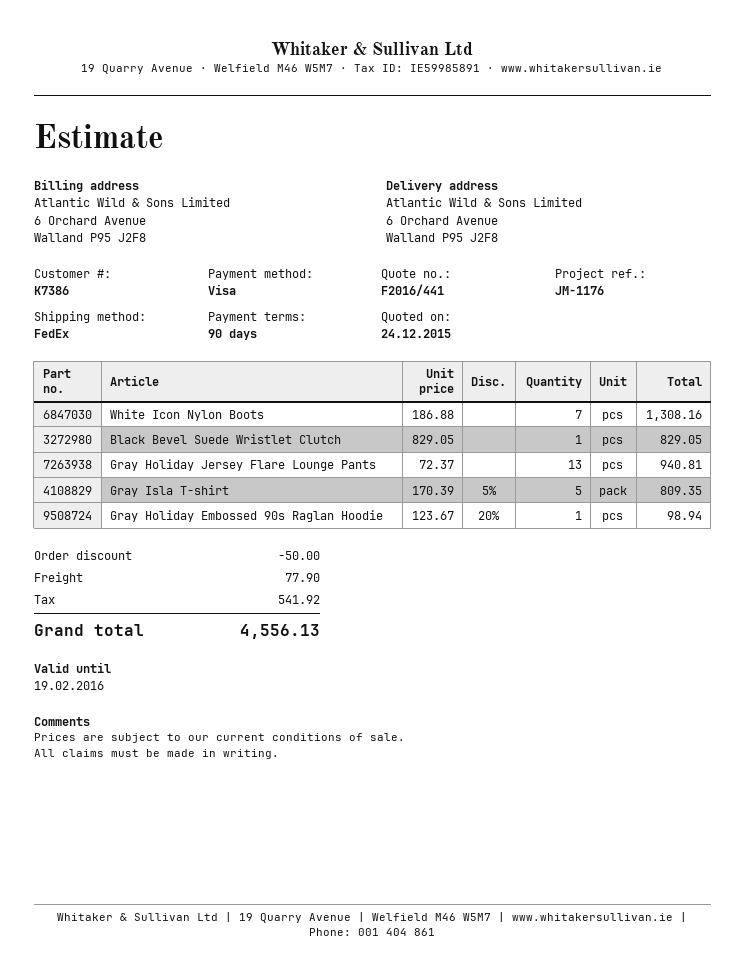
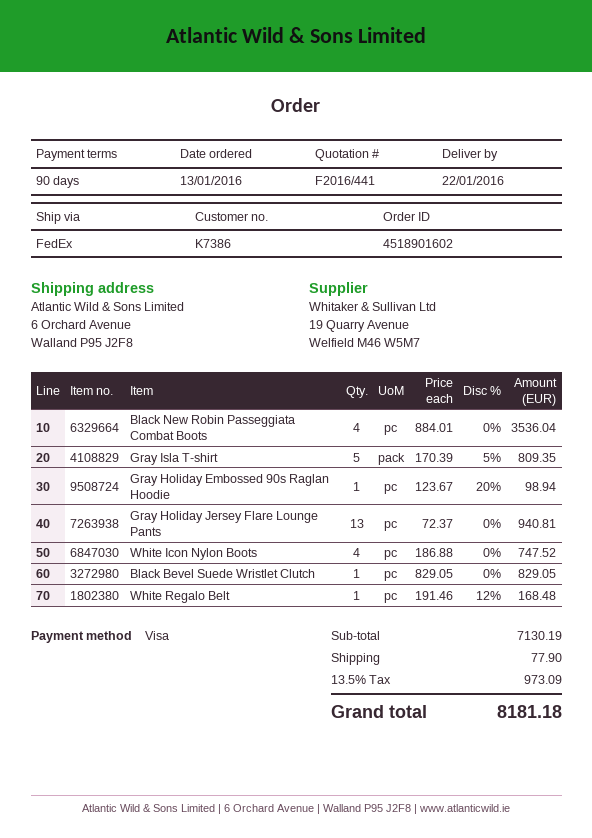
White Icon Nylon Boots: 7 x 186.88 = 1308.16 -> 4 x 186.88 = 747.52
Black New Robin Passeggiata Combat Boots: none -> 4 x 884.01 = 3536.04
White Regalo Belt: none -> 1 x 191.46 - 12% = 168.48
discount: 50.00 -> none
tax: 541.92 -> 973.09
total: 4556.13 -> 8181.18

